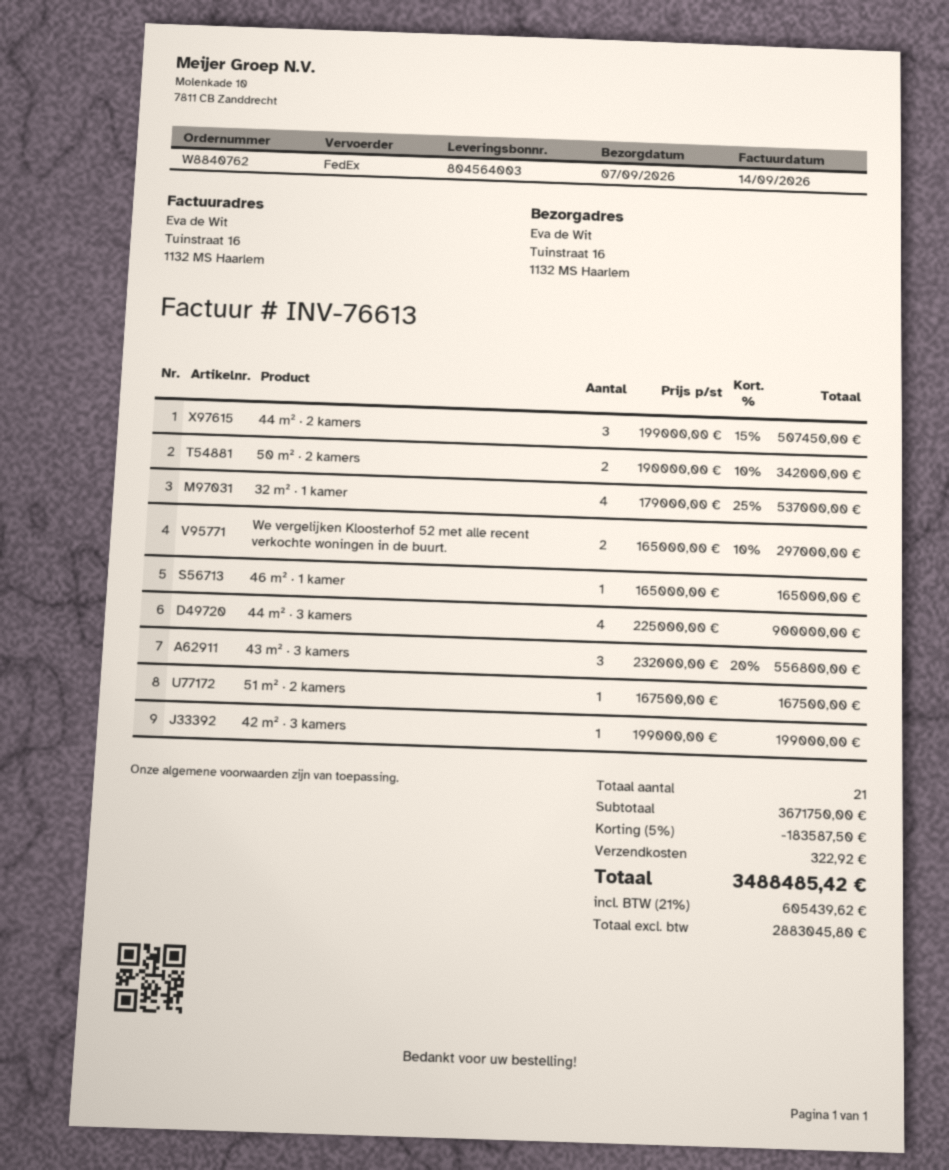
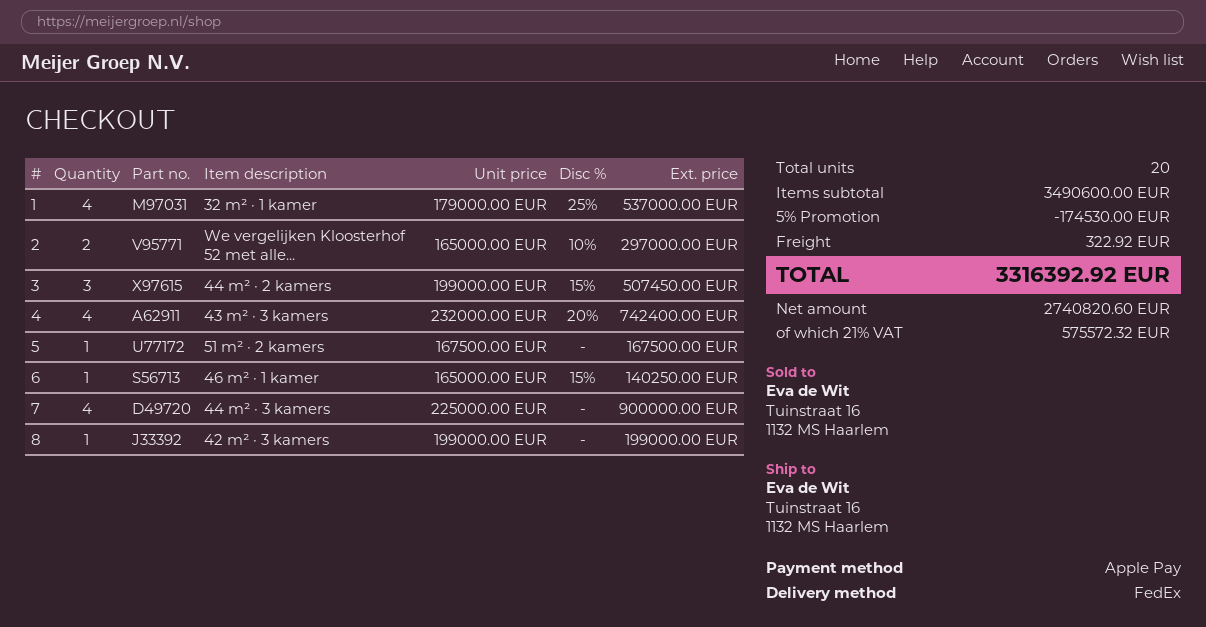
50 m² · 2 kamers: 2 x 190000.00 - 10% = 342000.00 -> none
46 m² · 1 kamer: 1 x 165000.00 = 165000.00 -> 1 x 165000.00 - 15% = 140250.00
43 m² · 3 kamers: 3 x 232000.00 - 20% = 556800.00 -> 4 x 232000.00 - 20% = 742400.00
total quantity: 21 -> 20
subtotal: 3671750.00 -> 3490600.00
discount: 5% = 183587.50 -> 5% = 174530.00
net: 2883045.80 -> 2740820.60
tax: 21% = 605439.62 -> 21% = 575572.32
total: 3488485.42 -> 3316392.92

